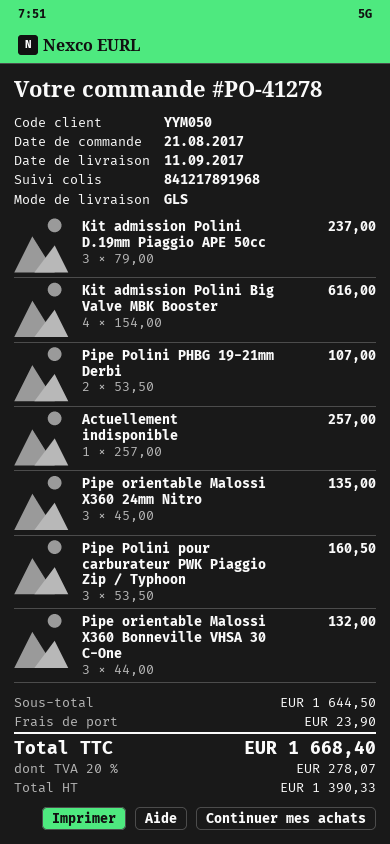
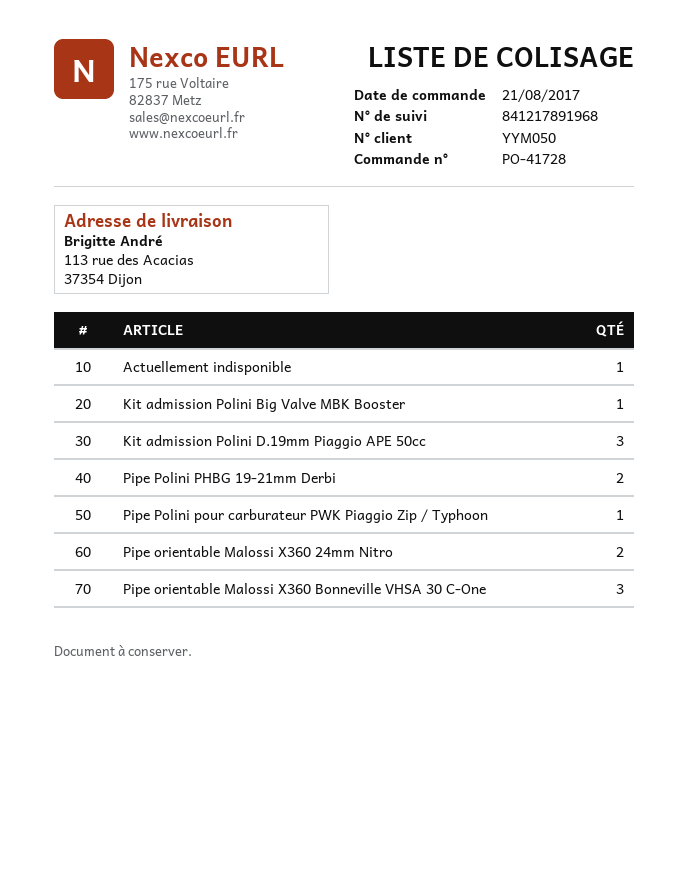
order number: PO-41278 -> PO-41728
Kit admission Polini Big Valve MBK Booster: 4 -> 1
Pipe orientable Malossi X360 24mm Nitro: 3 -> 2
Pipe Polini pour carburateur PWK Piaggio Zip / Typhoon: 3 -> 1

